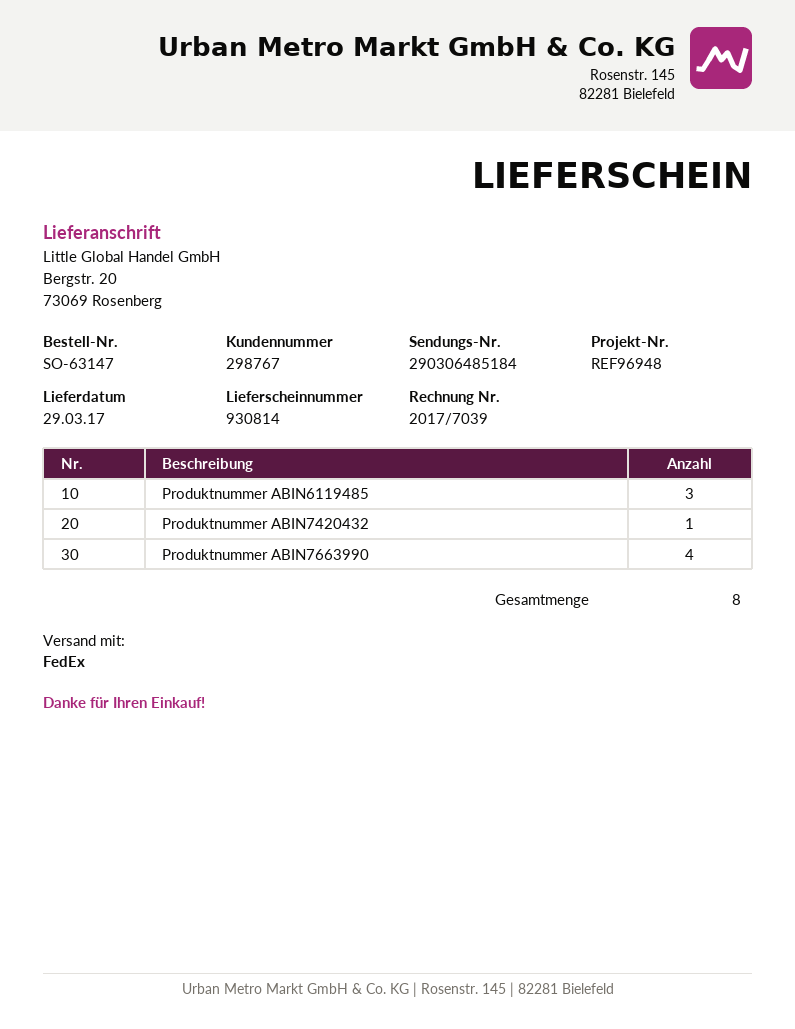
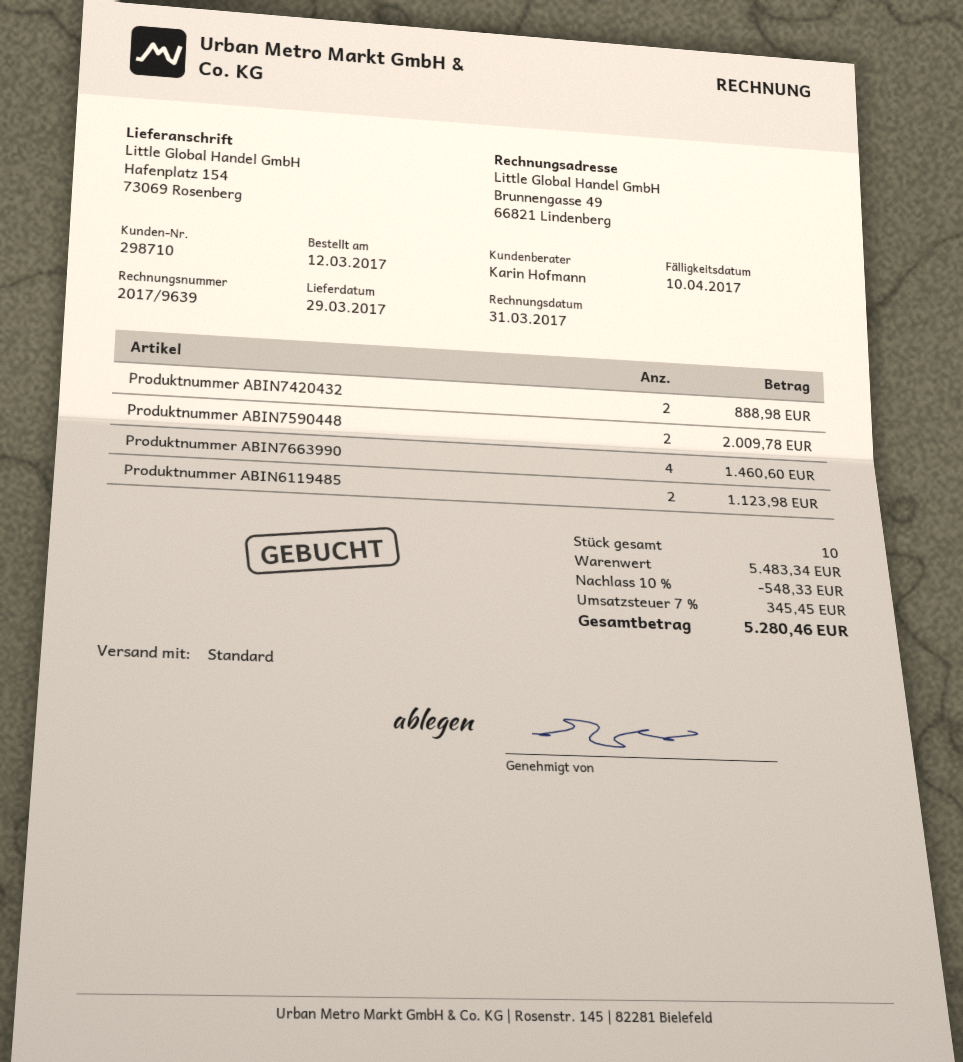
invoice number: 2017/7039 -> 2017/9639
customer number: 298767 -> 298710
shipping method: FedEx -> standard
ship to: Bergstr. 20, 73069 Rosenberg -> Hafenplatz 154, 73069 Rosenberg
Produktnummer ABIN6119485: 3 -> 2
Produktnummer ABIN7420432: 1 -> 2
Produktnummer ABIN7590448: none -> 2
total quantity: 8 -> 10

